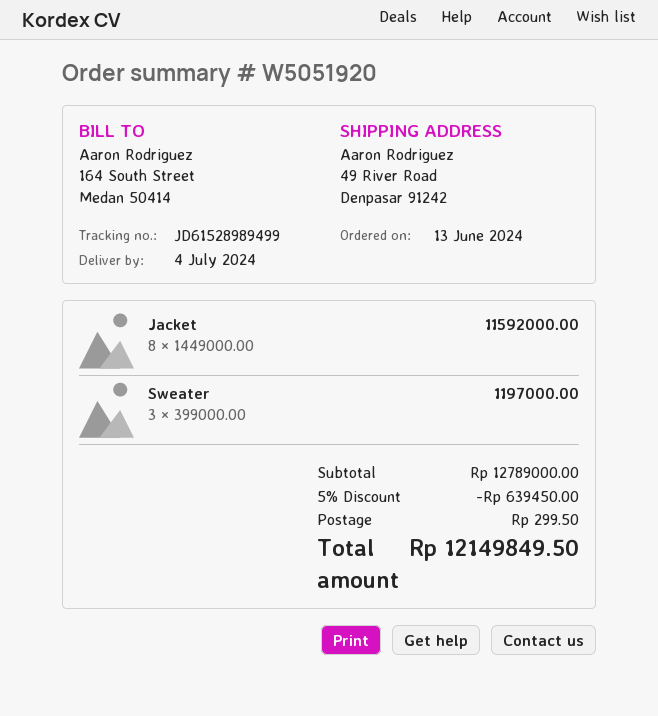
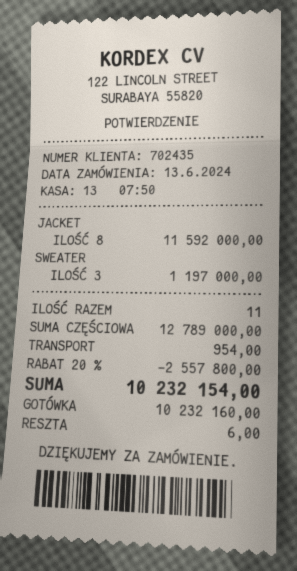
discount: 5% = 639450.00 -> 20% = 2557800.00
shipping: 299.50 -> 954.00
total: 12149849.50 -> 10232154.00

